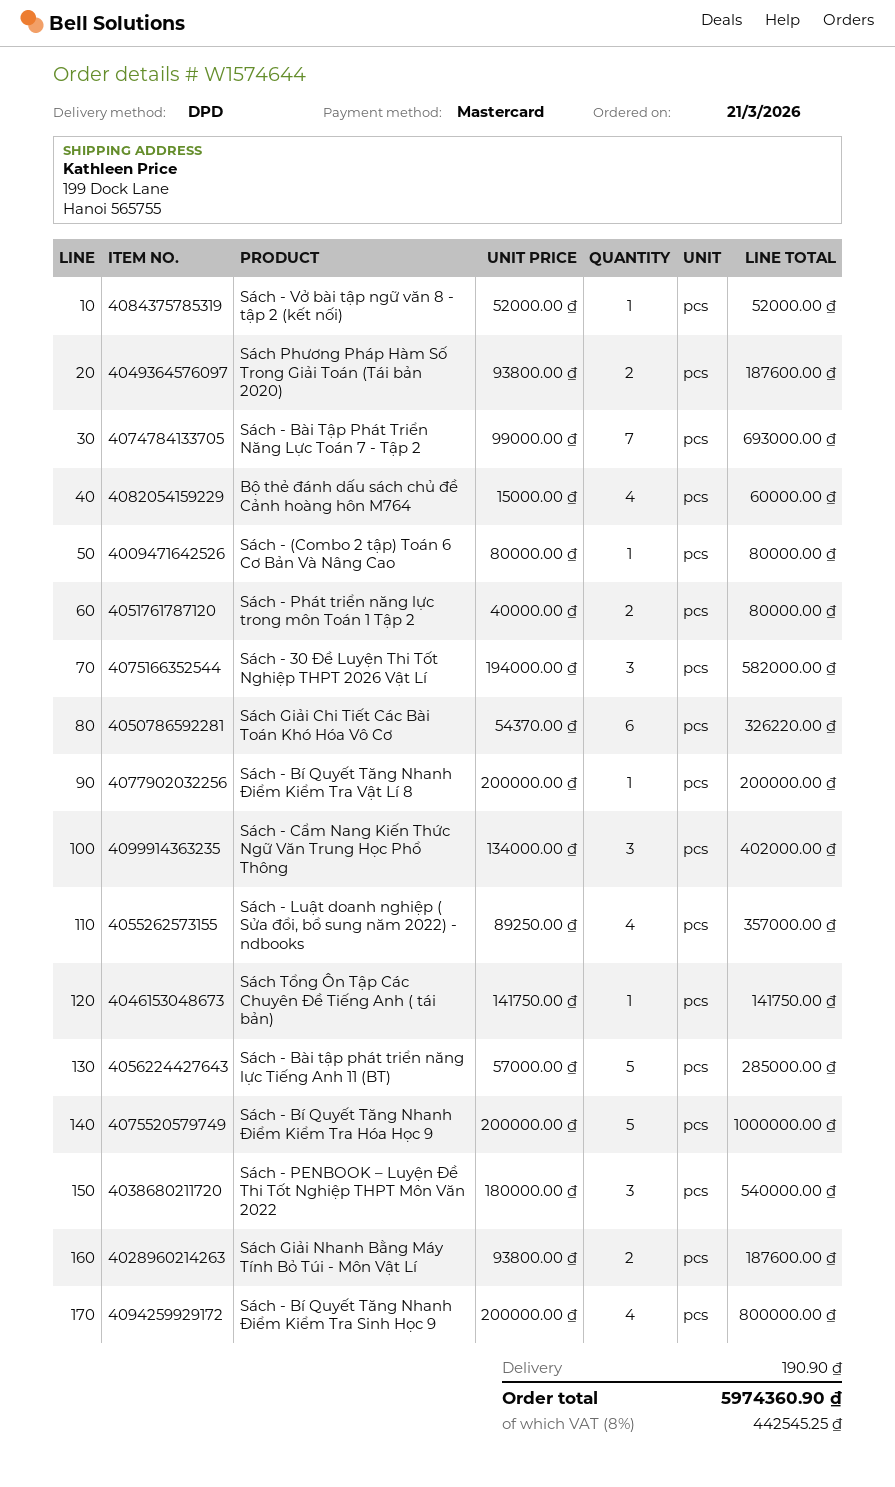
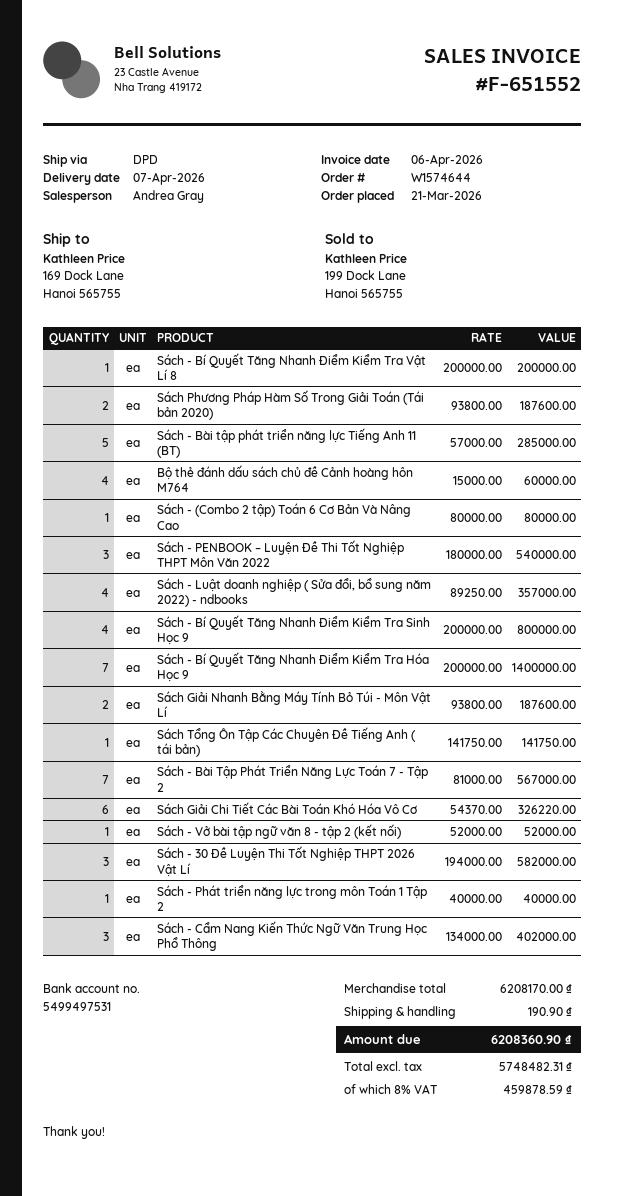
ship to: 199 Dock Lane, Hanoi 565755 -> 169 Dock Lane, Hanoi 565755
Sách - Bài Tập Phát Triển Năng Lực Toán 7 - Tập 2: 7 x 99000.00 = 693000.00 -> 7 x 81000.00 = 567000.00
Sách - Phát triển năng lực trong môn Toán 1 Tập 2: 2 x 40000.00 = 80000.00 -> 1 x 40000.00 = 40000.00
Sách - Bí Quyết Tăng Nhanh Điểm Kiểm Tra Hóa Học 9: 5 x 200000.00 = 1000000.00 -> 7 x 200000.00 = 1400000.00
tax: 8% = 442545.25 -> 8% = 459878.59
total: 5974360.90 -> 6208360.90

